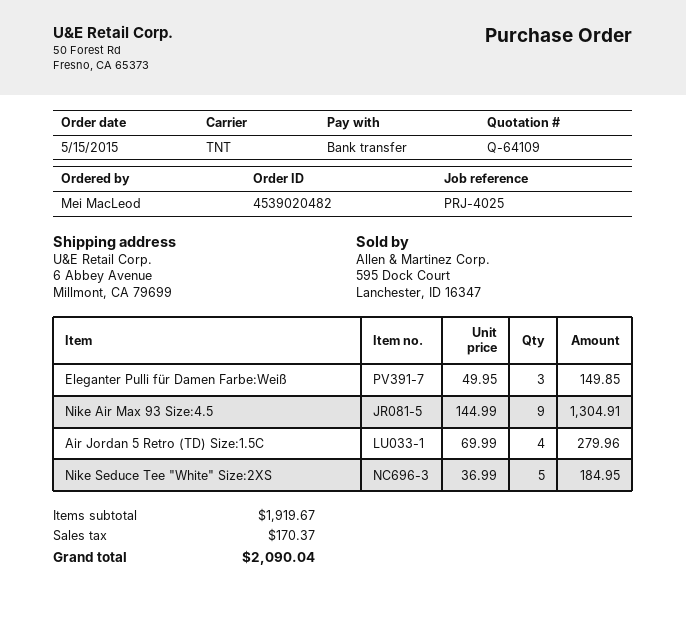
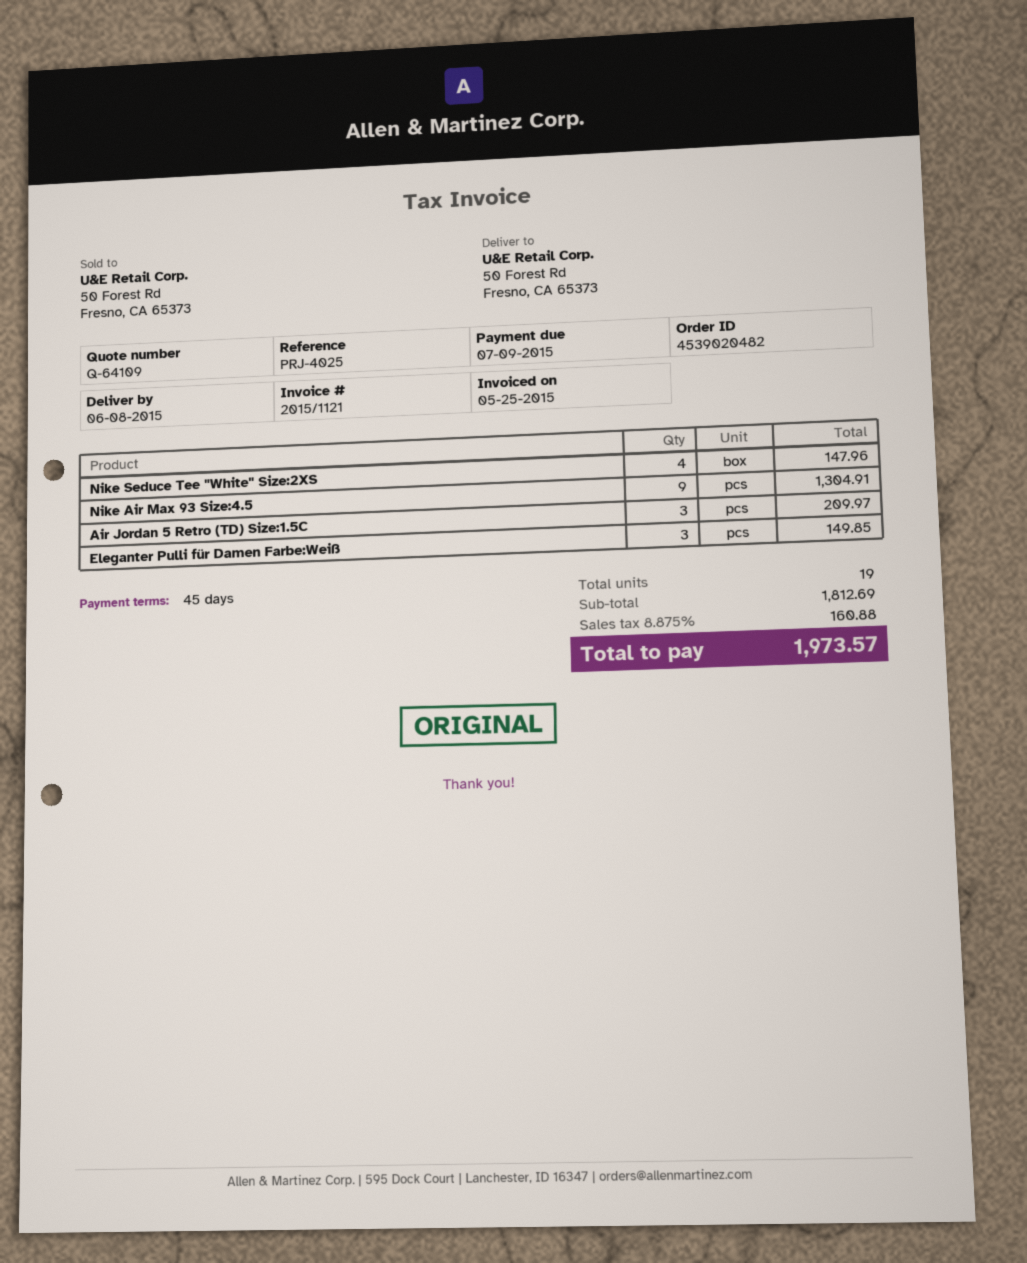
ship to: 6 Abbey Avenue, Millmont, CA 79699 -> 50 Forest Rd, Fresno, CA 65373
Air Jordan 5 Retro (TD) Size:1.5C: 4 for 279.96 -> 3 for 209.97
Nike Seduce Tee "White" Size:2XS: 5 for 184.95 -> 4 for 147.96
subtotal: 1919.67 -> 1812.69
tax: 170.37 -> 160.88
total: 2090.04 -> 1973.57

